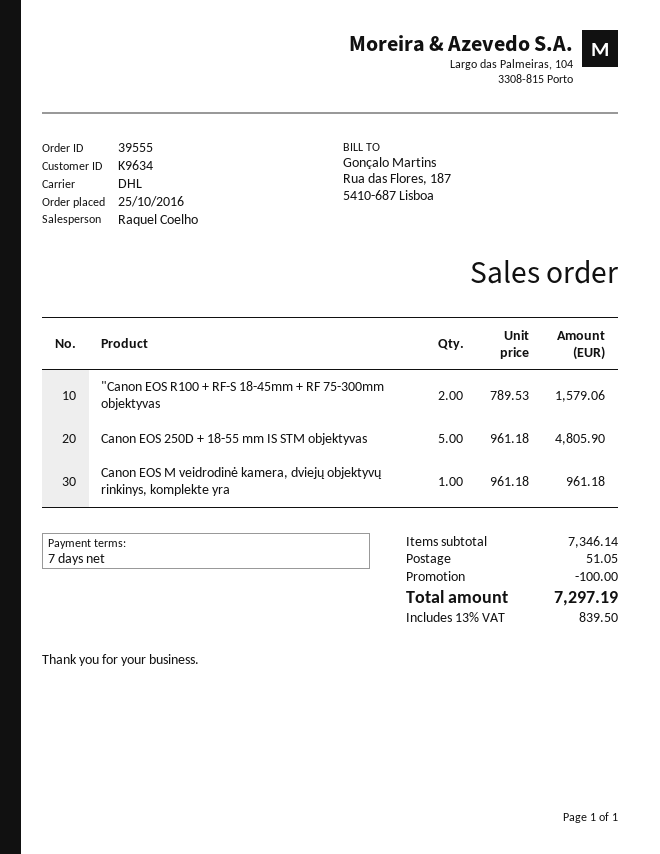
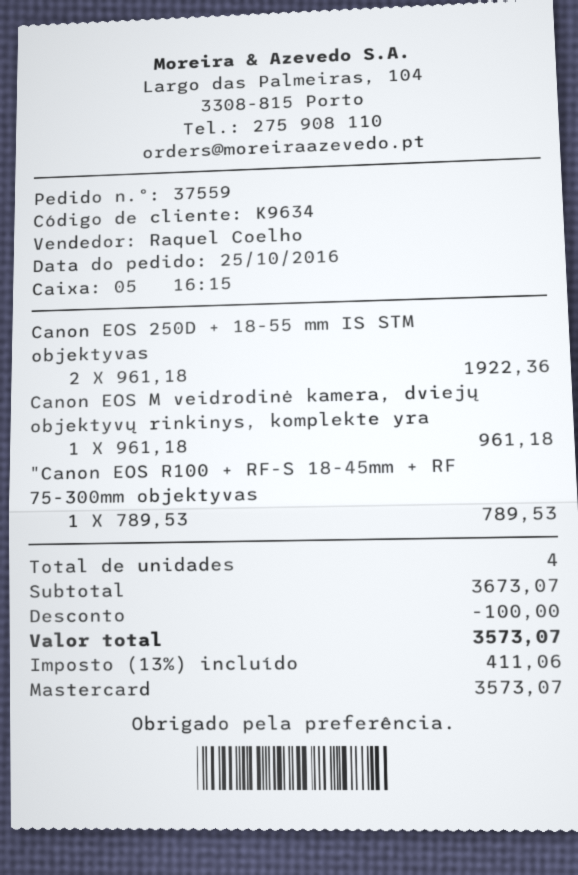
order number: 39555 -> 37559
"Canon EOS R100 + RF-S 18-45mm + RF 75-300mm objektyvas: 2 x 789.53 = 1579.06 -> 1 x 789.53 = 789.53
Canon EOS 250D + 18-55 mm IS STM objektyvas: 5 x 961.18 = 4805.90 -> 2 x 961.18 = 1922.36
subtotal: 7346.14 -> 3673.07
shipping: 51.05 -> none
tax: 13% = 839.50 -> 13% = 411.06
total: 7297.19 -> 3573.07

